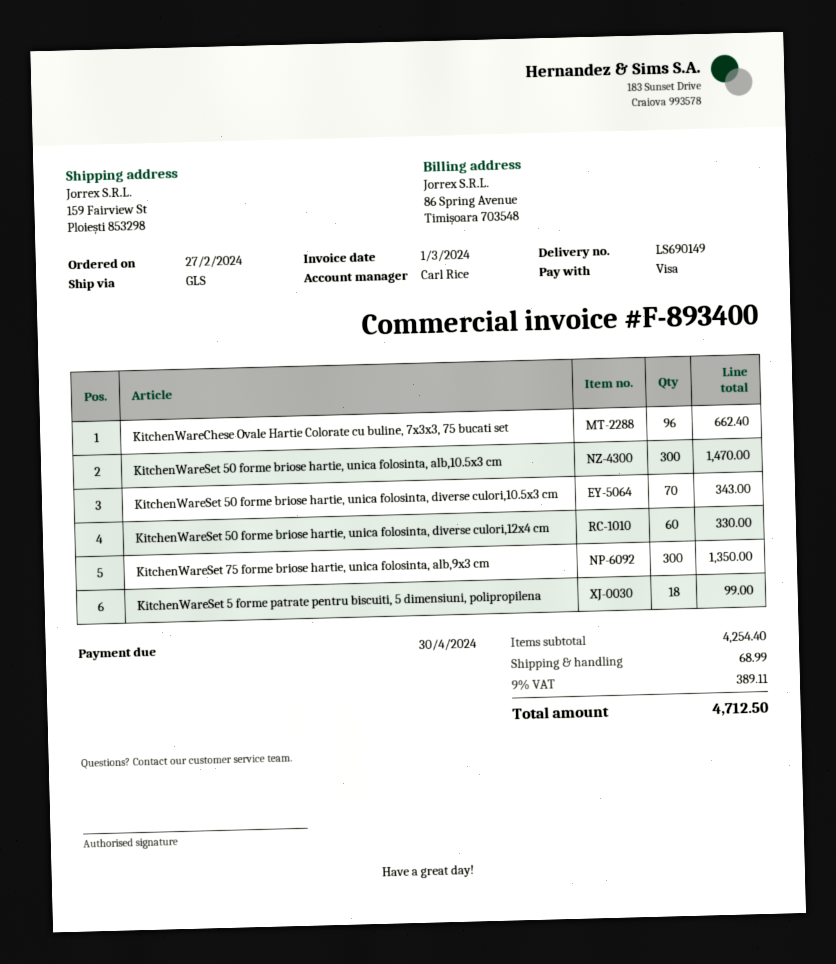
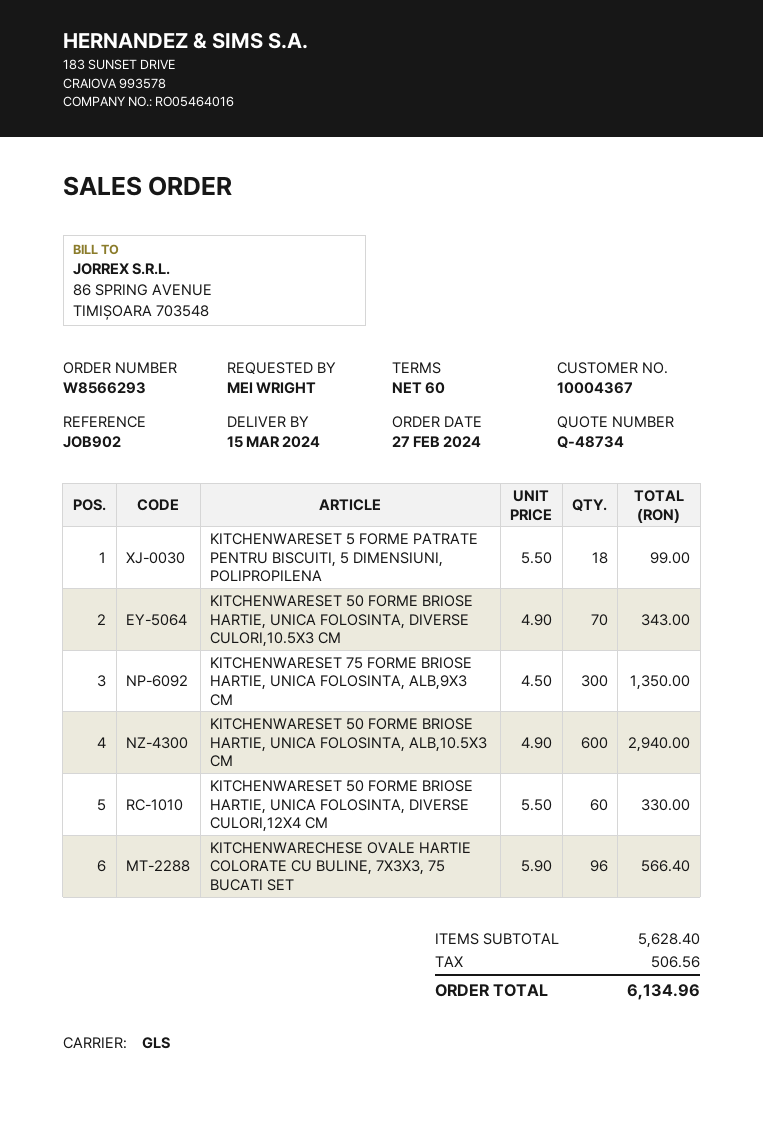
KitchenWareChese Ovale Hartie Colorate cu buline, 7x3x3, 75 bucati set: 96 for 662.40 -> 96 for 566.40
KitchenWareSet 50 forme briose hartie, unica folosinta, alb,10.5x3 cm: 300 for 1470.00 -> 600 for 2940.00
subtotal: 4254.40 -> 5628.40
shipping: 68.99 -> none
tax: 389.11 -> 506.56
total: 4712.50 -> 6134.96

